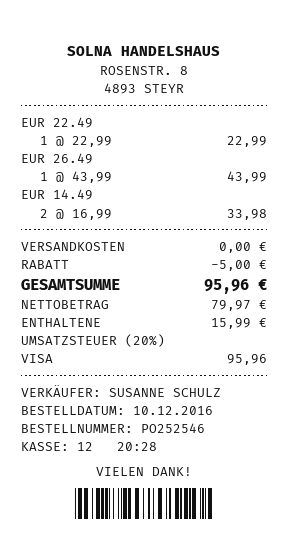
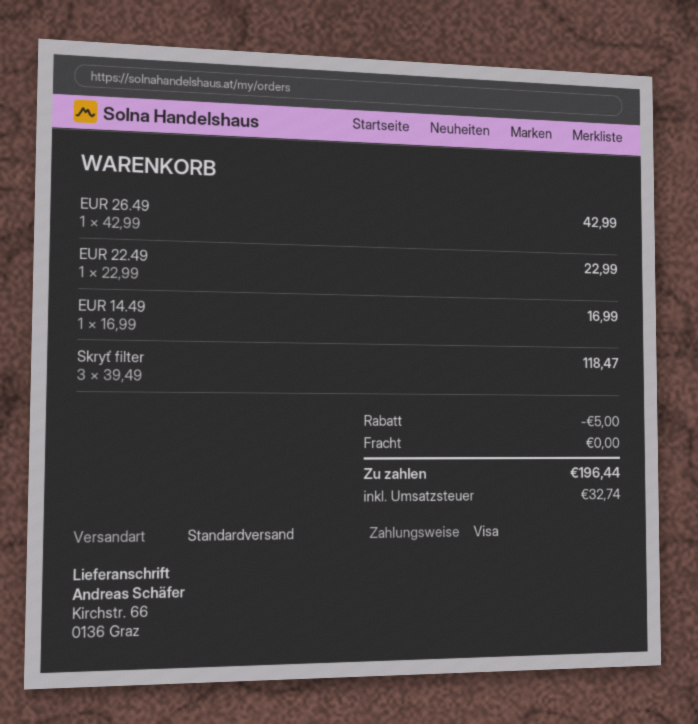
EUR 26.49: 1 x 43.99 = 43.99 -> 1 x 42.99 = 42.99
EUR 14.49: 2 x 16.99 = 33.98 -> 1 x 16.99 = 16.99
Skryť filter: none -> 3 x 39.49 = 118.47
tax: 15.99 -> 32.74
total: 95.96 -> 196.44

